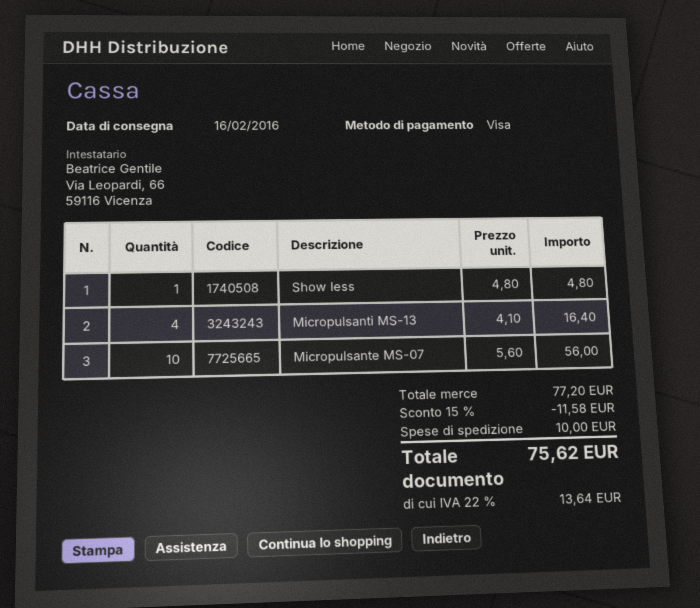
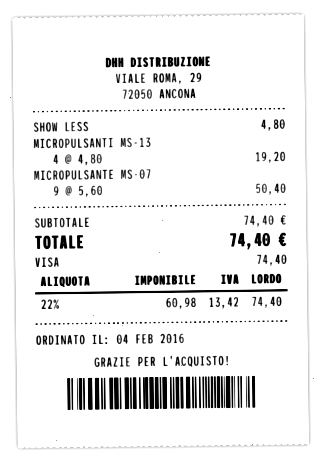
Micropulsanti MS-13: 4 x 4.10 = 16.40 -> 4 x 4.80 = 19.20
Micropulsante MS-07: 10 x 5.60 = 56.00 -> 9 x 5.60 = 50.40
subtotal: 77.20 -> 74.40
discount: 15% = 11.58 -> none
shipping: 10.00 -> none
tax: 22% = 13.64 -> 22% = 13.42
total: 75.62 -> 74.40

